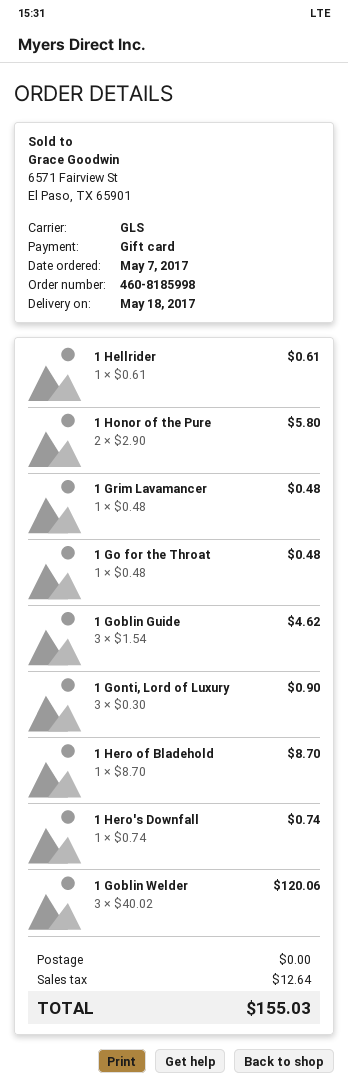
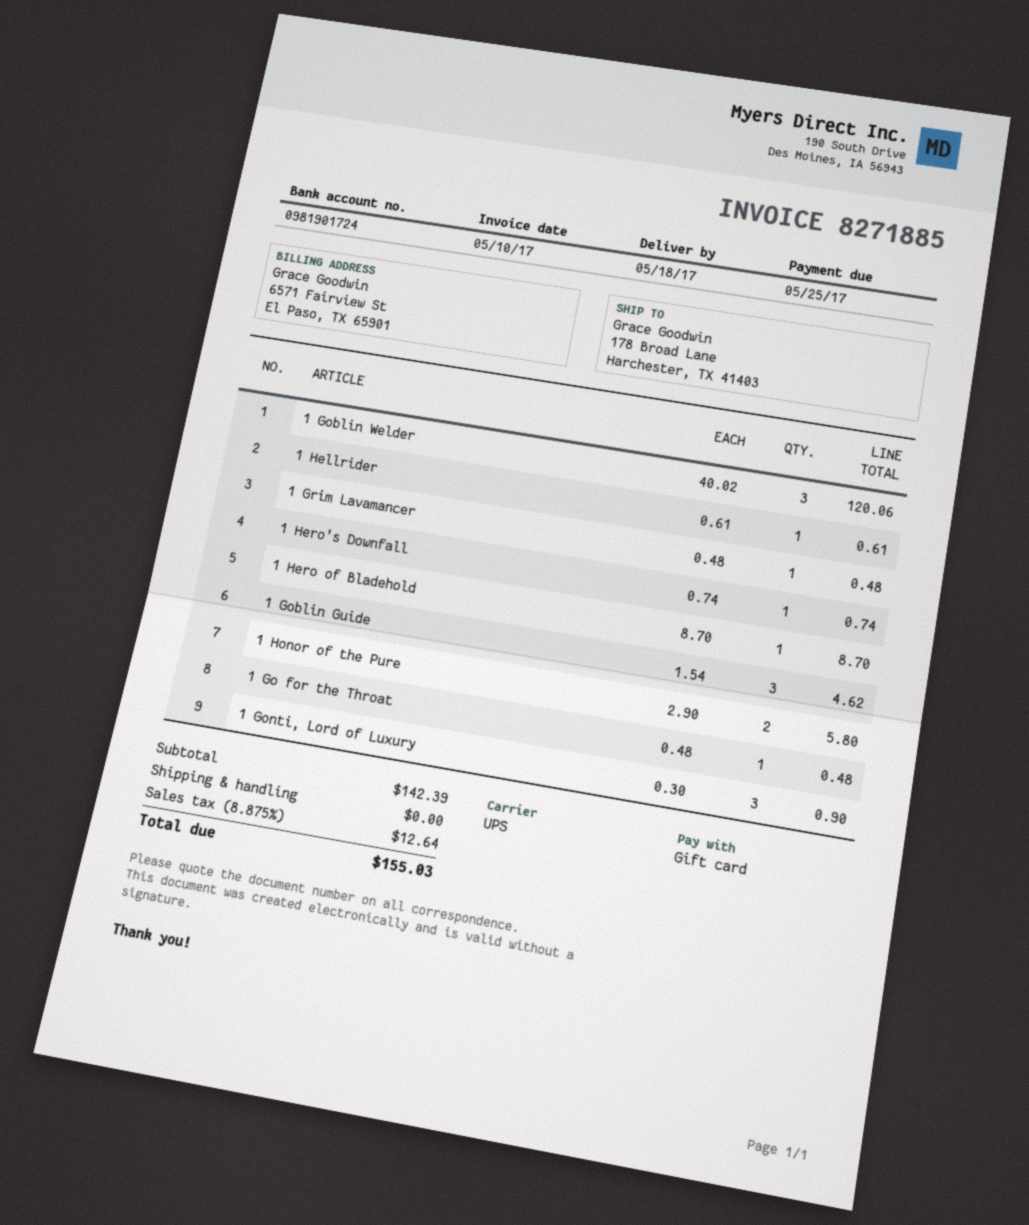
shipping method: GLS -> UPS

